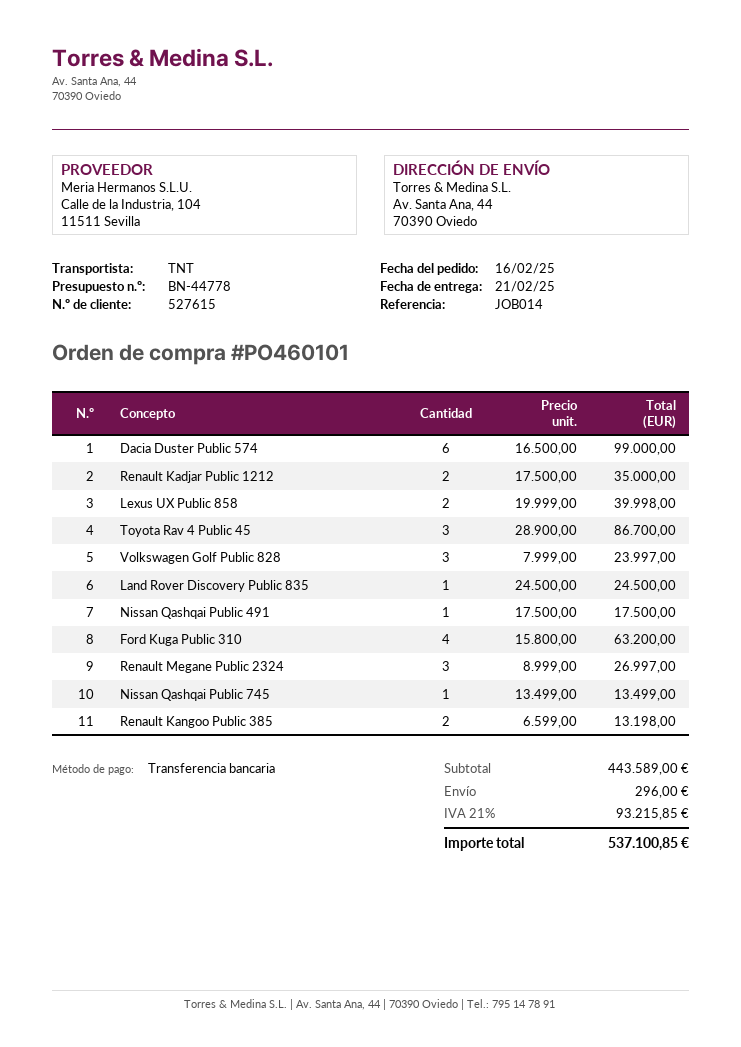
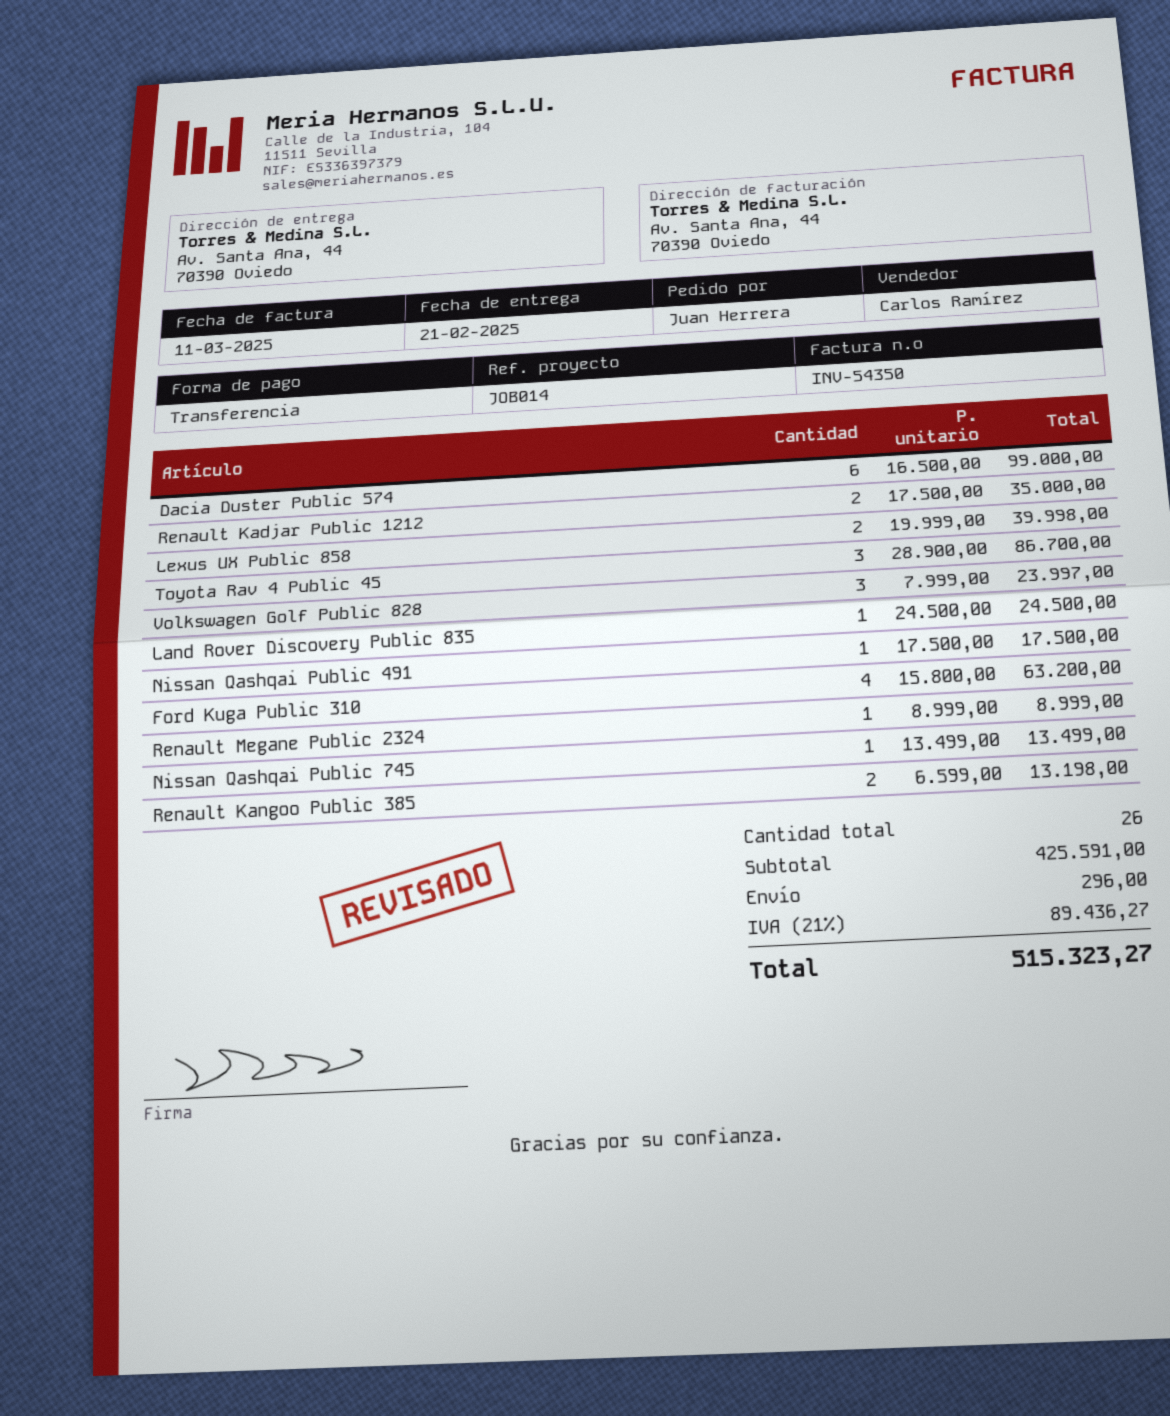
Renault Megane Public 2324: 3 x 8999.00 = 26997.00 -> 1 x 8999.00 = 8999.00
subtotal: 443589.00 -> 425591.00
tax: 21% = 93215.85 -> 21% = 89436.27
total: 537100.85 -> 515323.27

